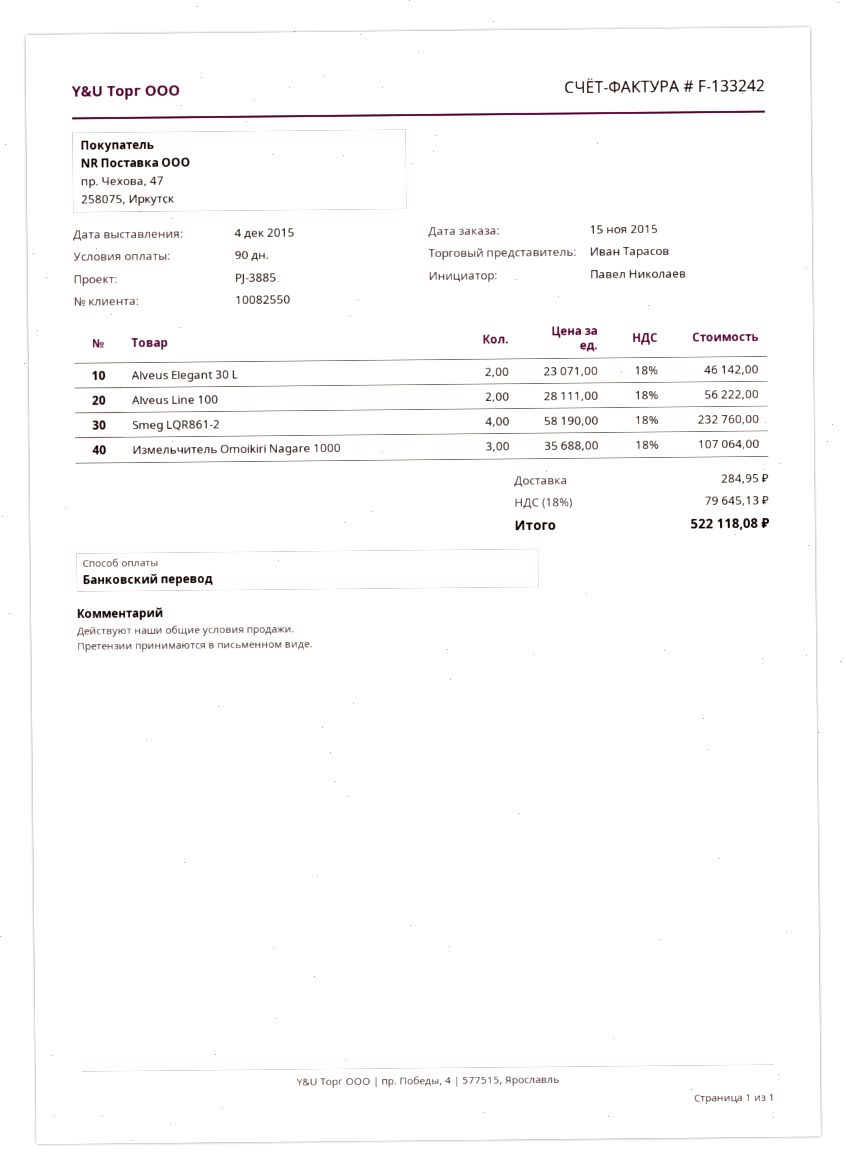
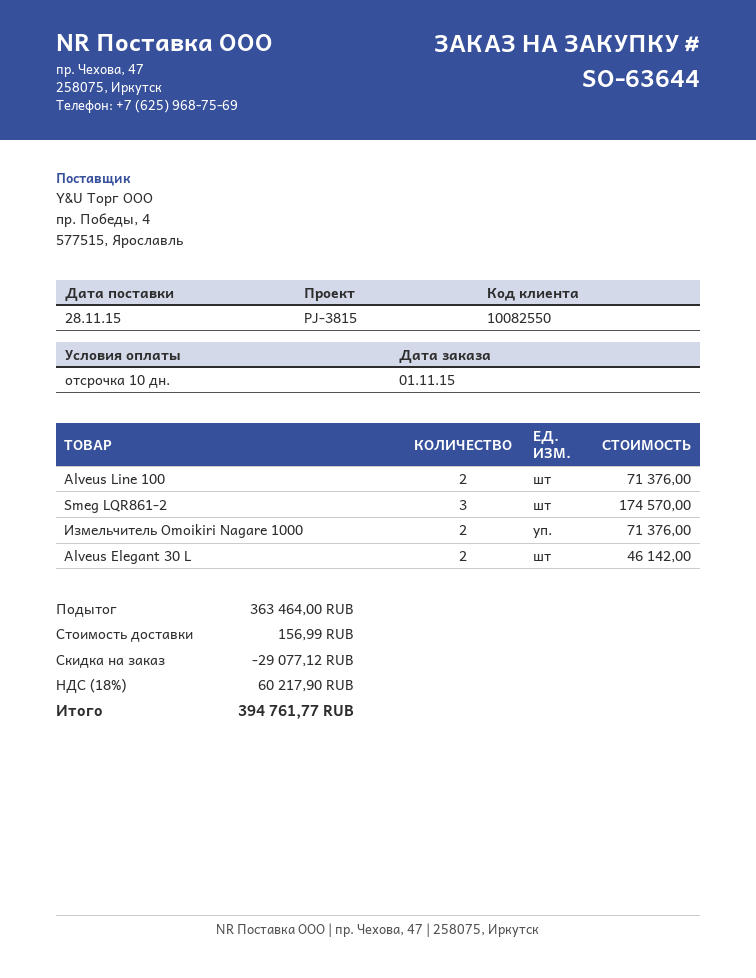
order date: 2015-11-15 -> 2015-11-01
payment terms: 90 days -> 10 days
reference: PJ-3885 -> PJ-3815
Alveus Line 100: 2 for 56222.00 -> 2 for 71376.00
Smeg LQR861-2: 4 for 232760.00 -> 3 for 174570.00
Измельчитель Omoikiri Nagare 1000: 3 for 107064.00 -> 2 for 71376.00
discount: none -> 29077.12
shipping: 284.95 -> 156.99
tax: 18% = 79645.13 -> 18% = 60217.90
total: 522118.08 -> 394761.77

